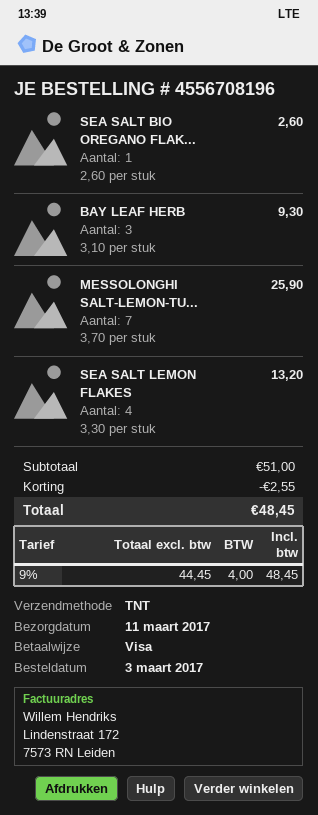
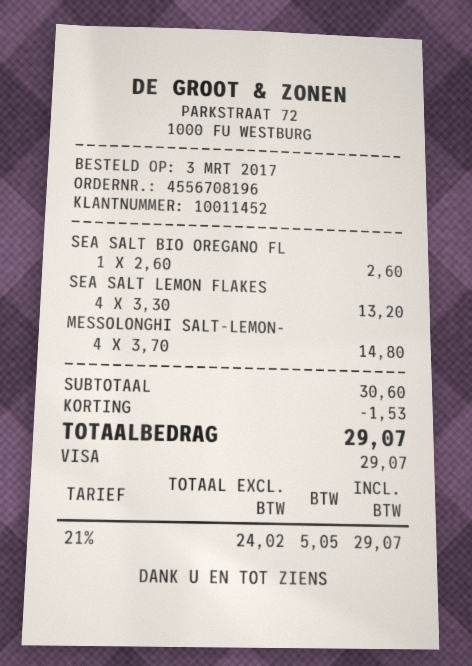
BAY LEAF HERB: 3 x 3.10 = 9.30 -> none
MESSOLONGHI SALT-LEMON-TU...: 7 x 3.70 = 25.90 -> 4 x 3.70 = 14.80
subtotal: 51.00 -> 30.60
discount: 2.55 -> 1.53
net: 44.45 -> 24.02
tax: 9% = 4.00 -> 21% = 5.05
total: 48.45 -> 29.07

